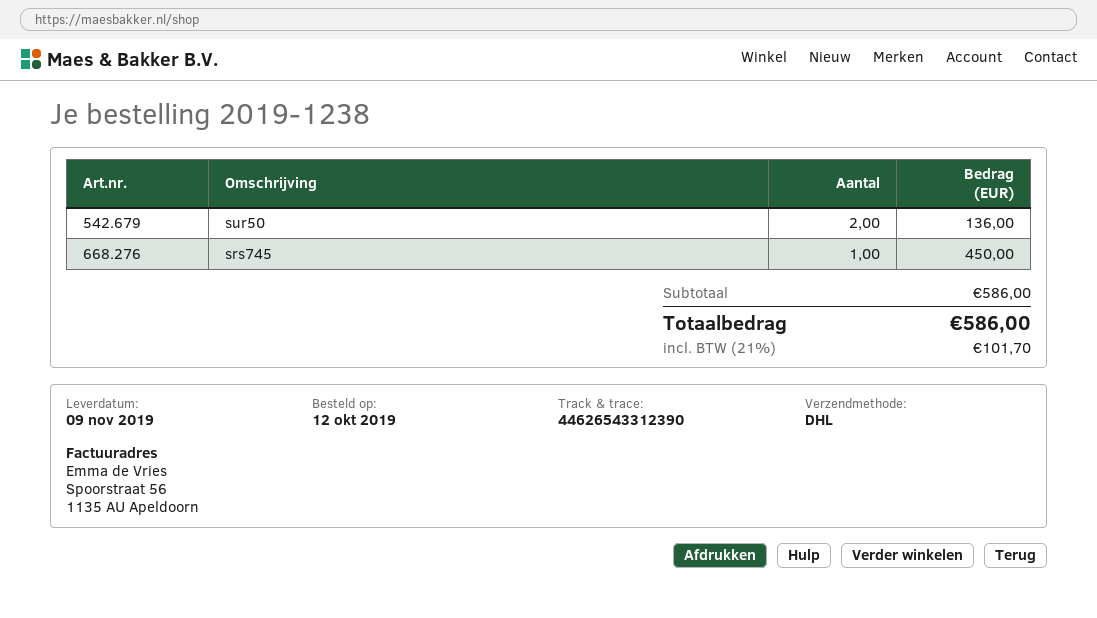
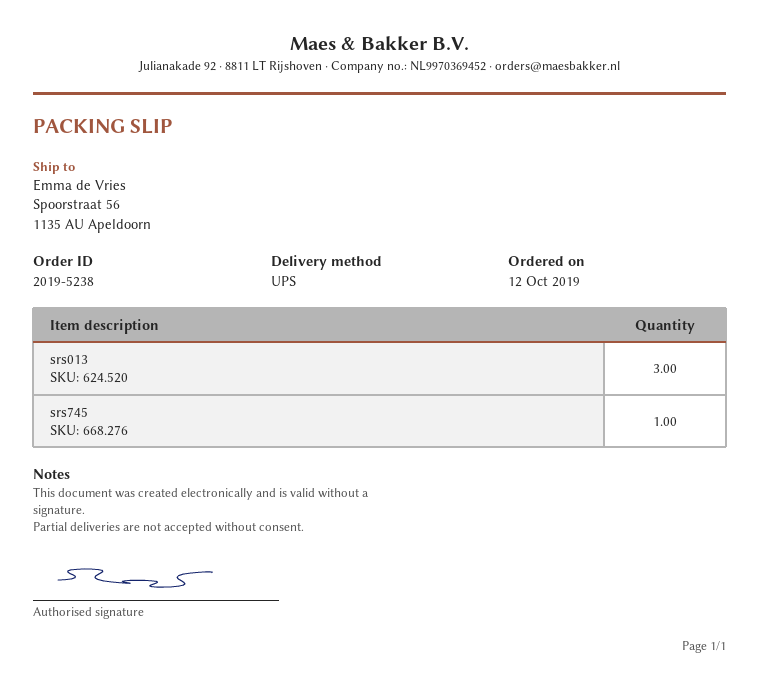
order number: 2019-1238 -> 2019-5238
shipping method: DHL -> UPS
sur50: 2 -> none
srs013: none -> 3

